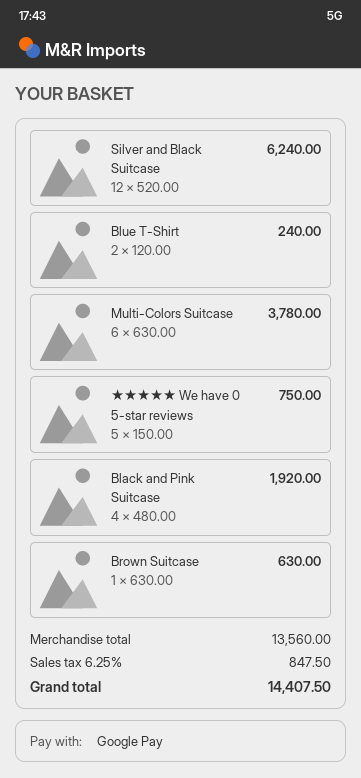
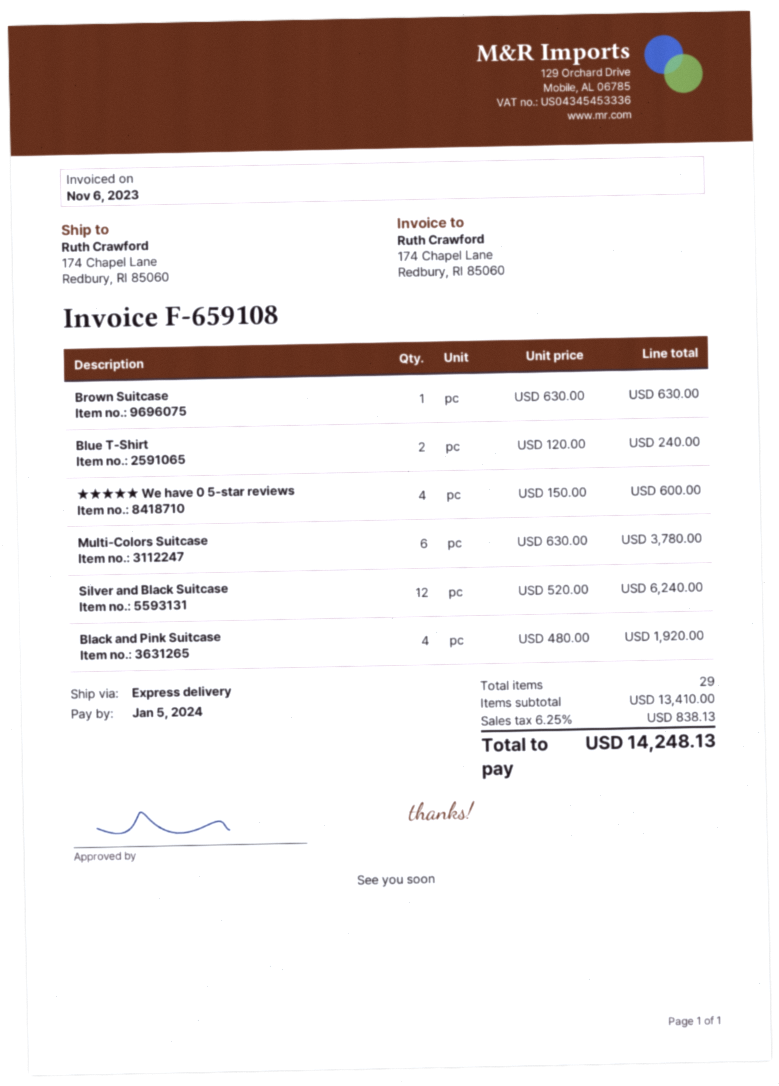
★★★★★ We have 0 5-star reviews: 5 x 150.00 = 750.00 -> 4 x 150.00 = 600.00
subtotal: 13560.00 -> 13410.00
tax: 6.25% = 847.50 -> 6.25% = 838.13
total: 14407.50 -> 14248.13

